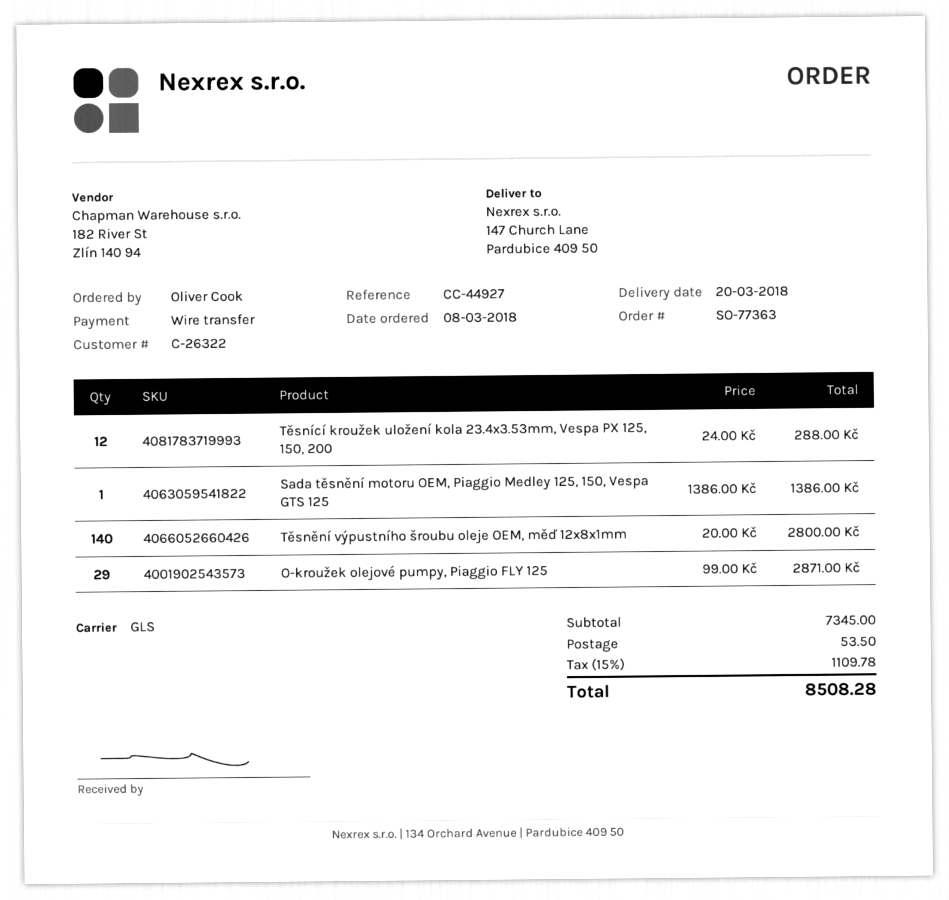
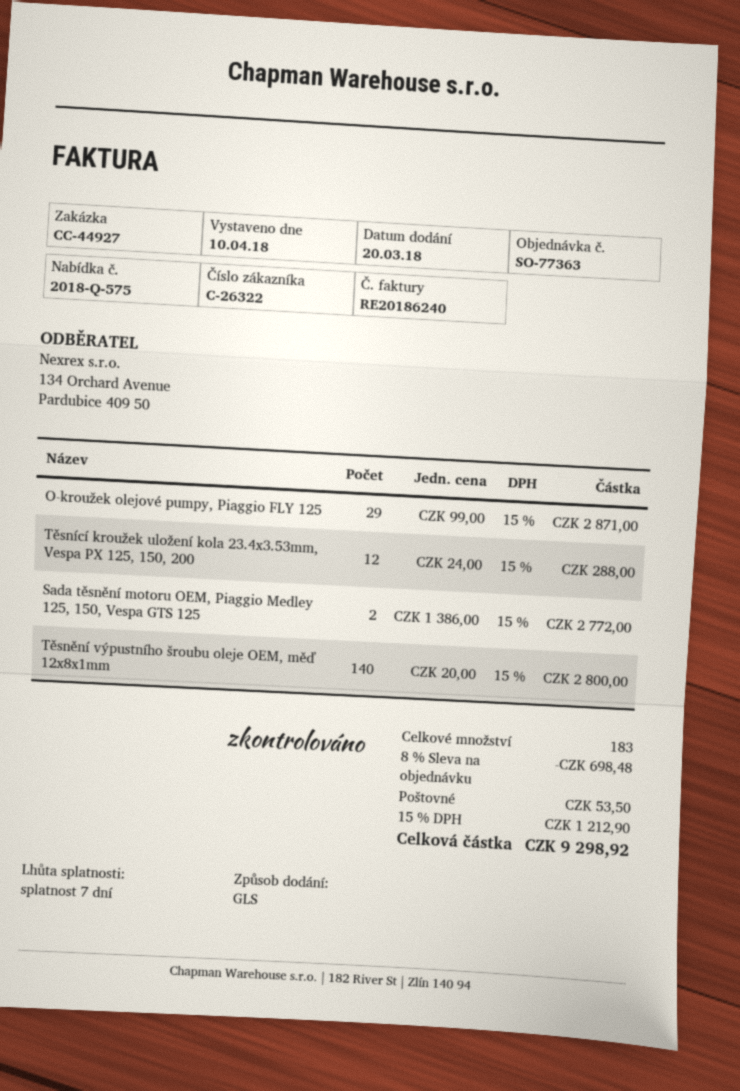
Sada těsnění motoru OEM, Piaggio Medley 125, 150, Vespa GTS 125: 1 x 1386.00 = 1386.00 -> 2 x 1386.00 = 2772.00
discount: none -> 8% = 698.48
tax: 15% = 1109.78 -> 15% = 1212.90
total: 8508.28 -> 9298.92

